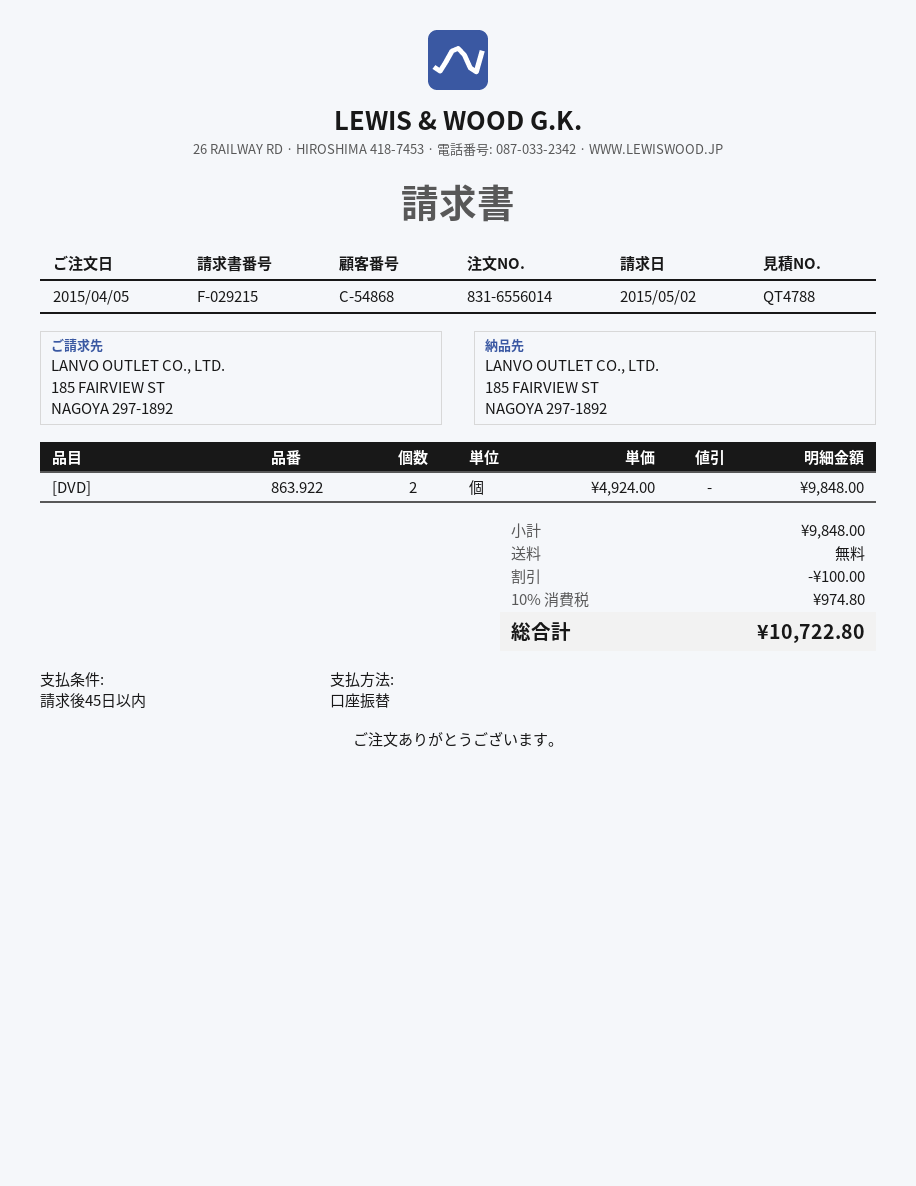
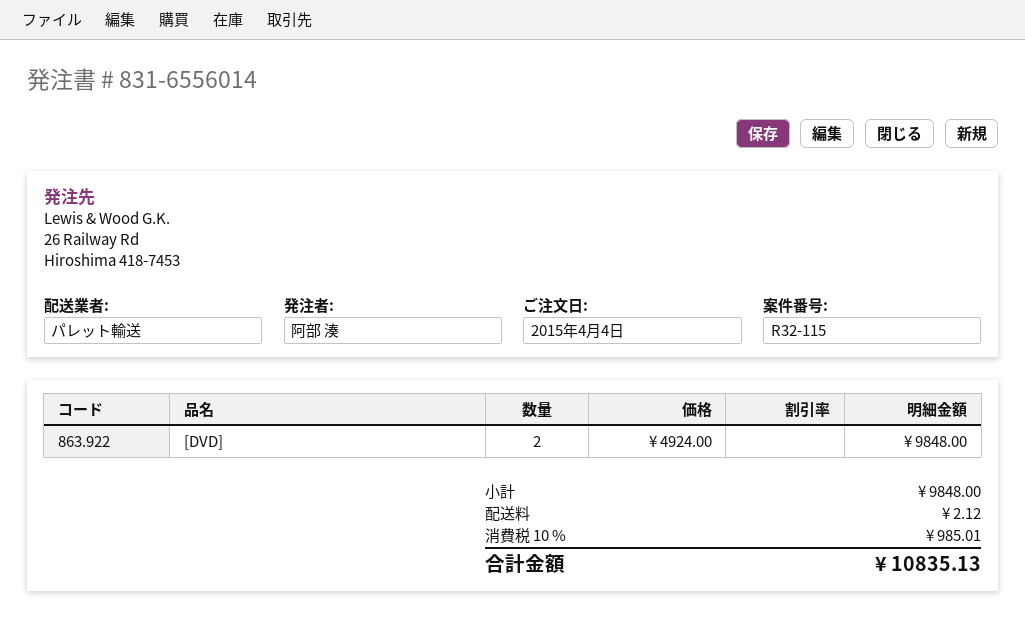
order date: 2015-04-05 -> 2015-04-04
discount: 100.00 -> none
shipping: 0.00 -> 2.12
tax: 10% = 974.80 -> 10% = 985.01
total: 10722.80 -> 10835.13

